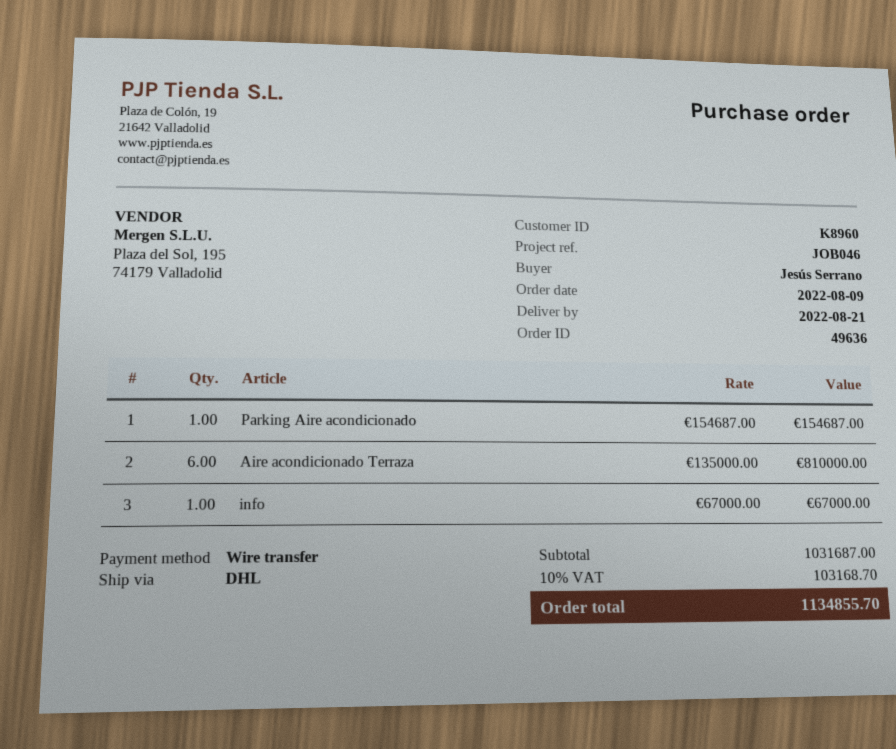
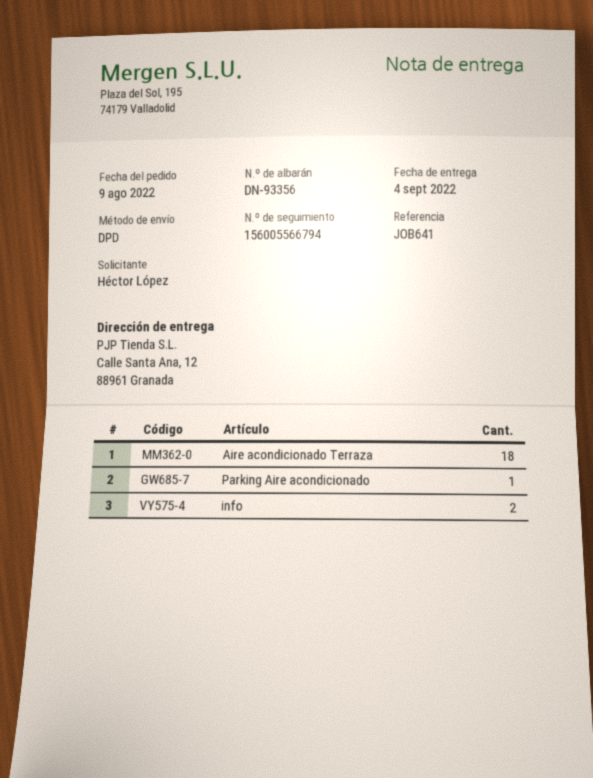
delivery date: 2022-08-21 -> 2022-09-04
reference: JOB046 -> JOB641
ordered by: Jesús Serrano -> Héctor López
shipping method: DHL -> DPD
Aire acondicionado Terraza: 6 -> 18
info: 1 -> 2

